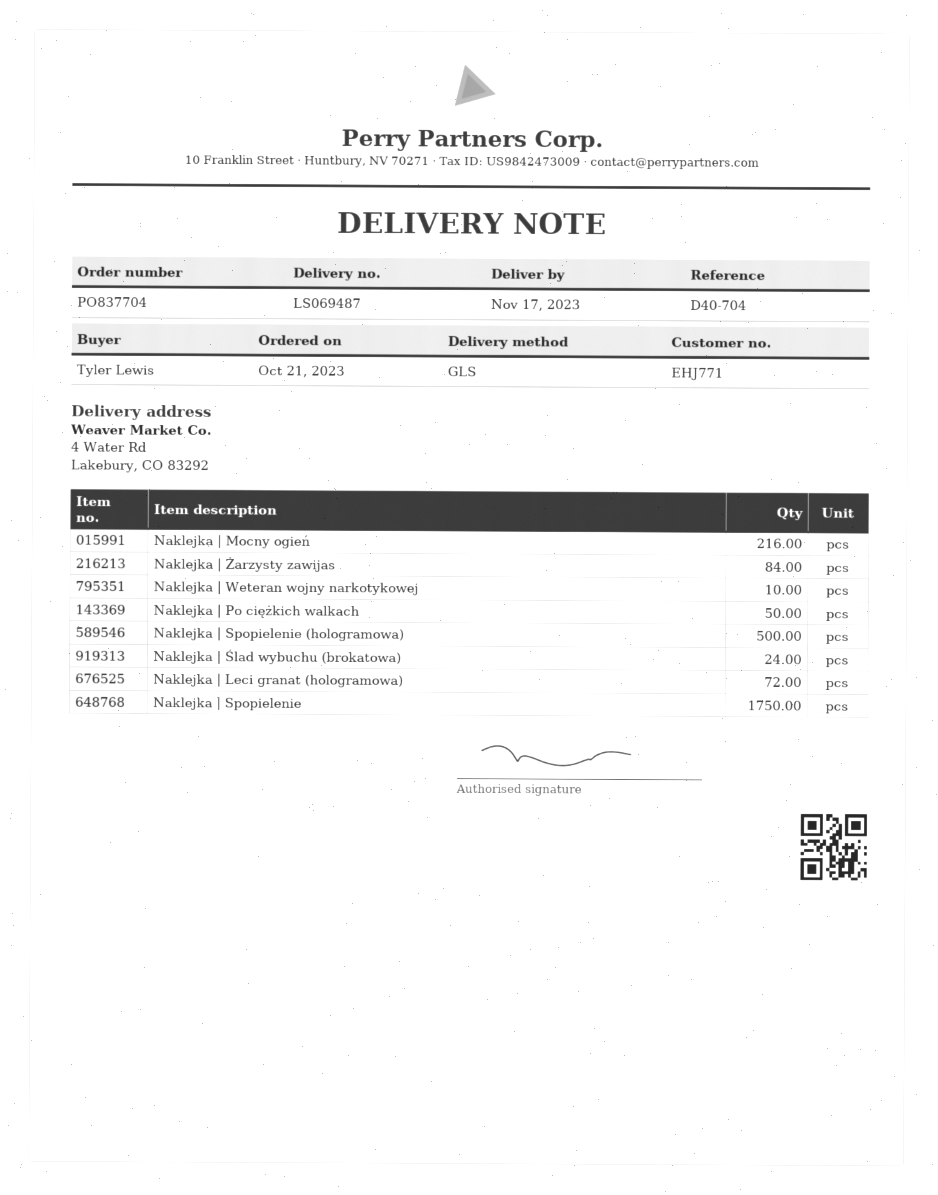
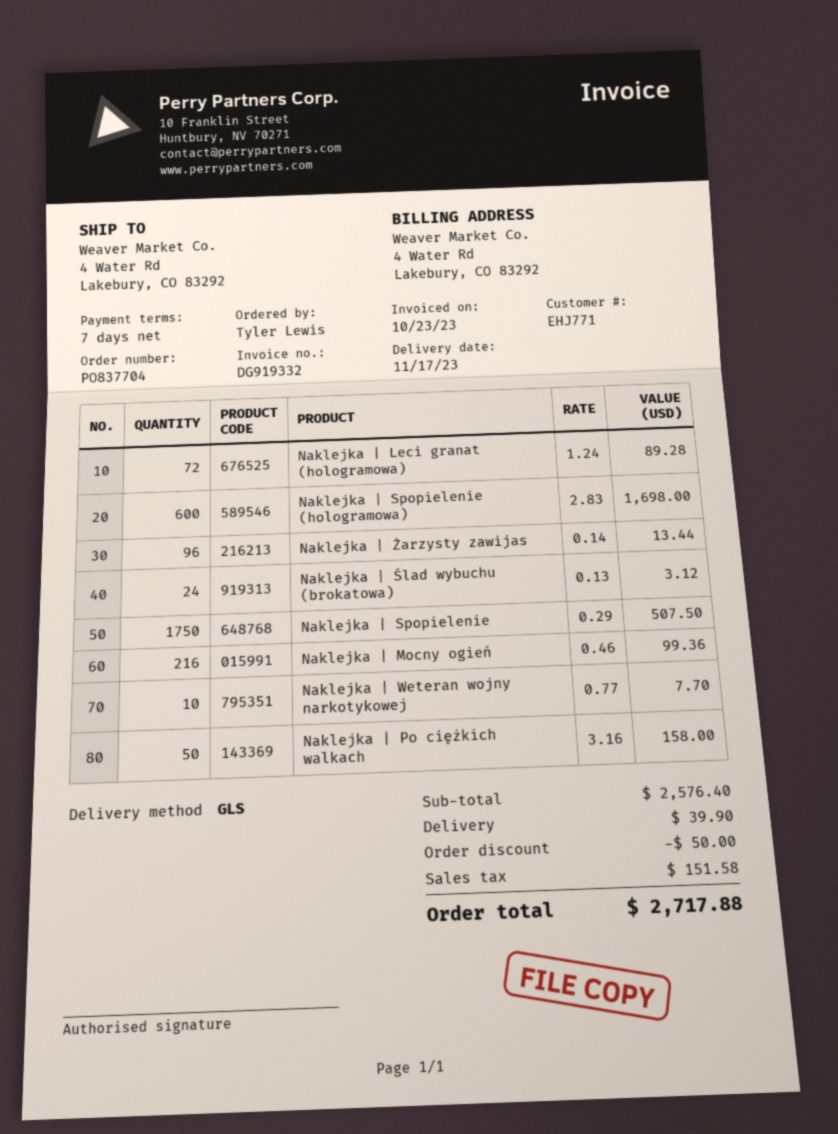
Naklejka | Żarzysty zawijas: 84 -> 96
Naklejka | Spopielenie (hologramowa): 500 -> 600

